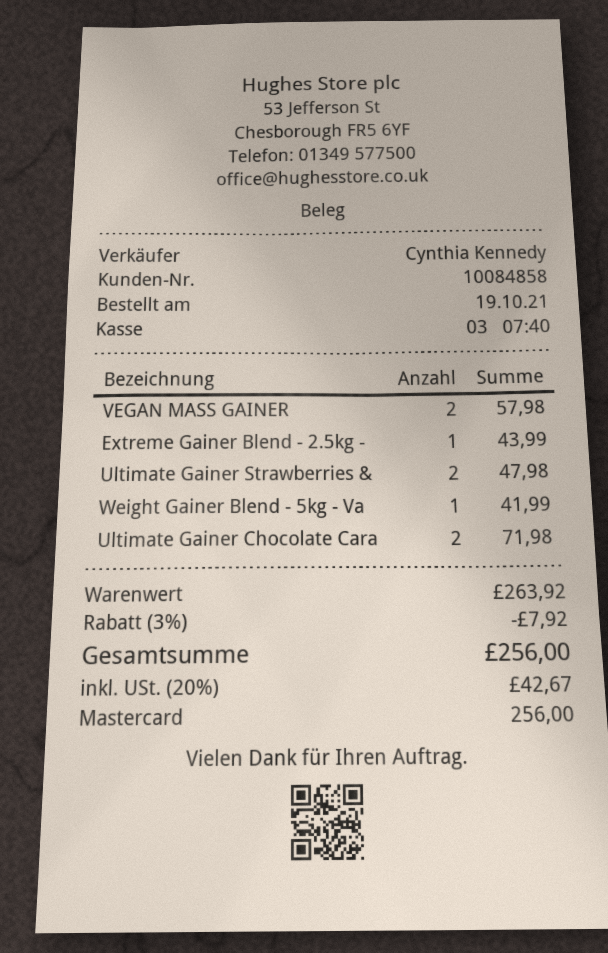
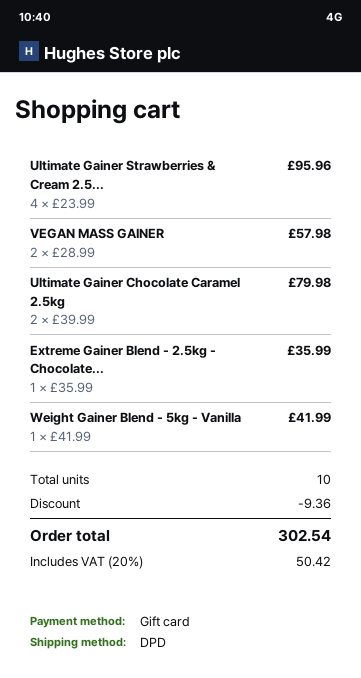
payment method: Mastercard -> gift card
Extreme Gainer Blend - 2.5kg -: 1 for 43.99 -> 1 for 35.99
Ultimate Gainer Strawberries &: 2 for 47.98 -> 4 for 95.96
Ultimate Gainer Chocolate Cara: 2 for 71.98 -> 2 for 79.98
discount: 7.92 -> 9.36
tax: 20% = 42.67 -> 20% = 50.42
total: 256.00 -> 302.54

